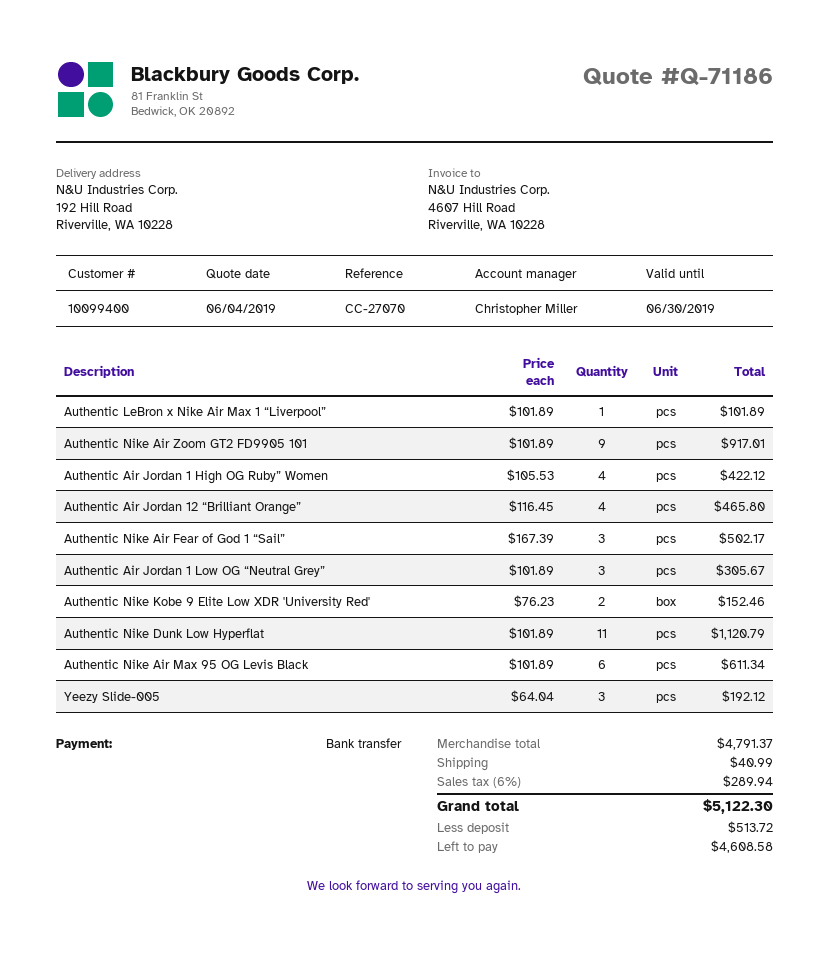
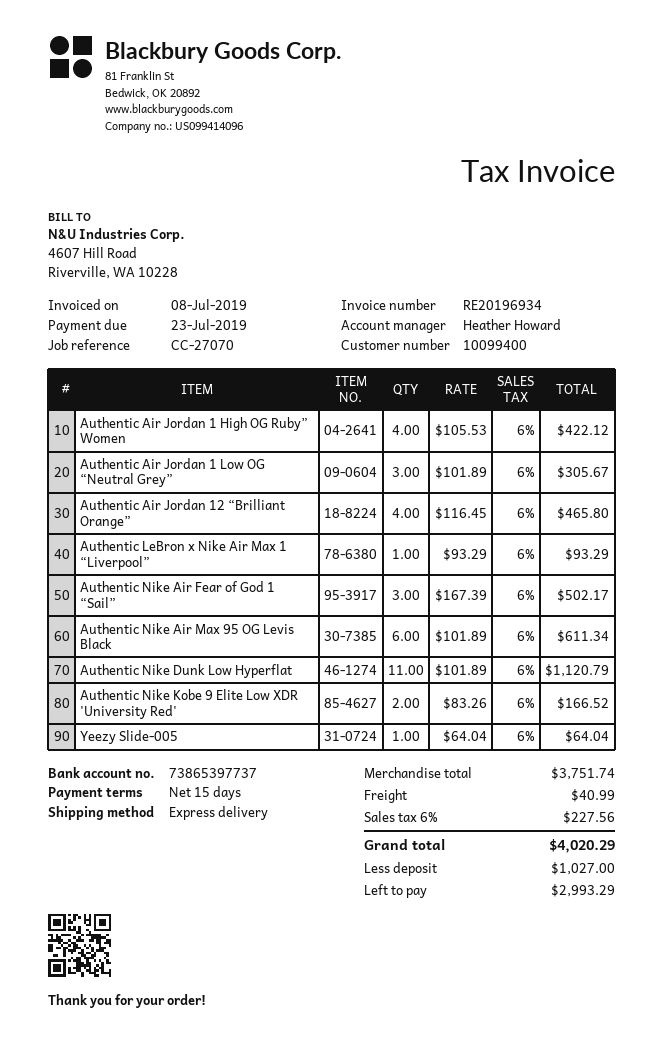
sales rep: Christopher Miller -> Heather Howard
Authentic LeBron x Nike Air Max 1 “Liverpool”: 1 x 101.89 = 101.89 -> 1 x 93.29 = 93.29
Authentic Nike Air Zoom GT2 FD9905 101: 9 x 101.89 = 917.01 -> none
Authentic Nike Kobe 9 Elite Low XDR 'University Red': 2 x 76.23 = 152.46 -> 2 x 83.26 = 166.52
Yeezy Slide-005: 3 x 64.04 = 192.12 -> 1 x 64.04 = 64.04
subtotal: 4791.37 -> 3751.74
tax: 6% = 289.94 -> 6% = 227.56
total: 5122.30 -> 4020.29
deposit: 513.72 -> 1027.00
balance: 4608.58 -> 2993.29

